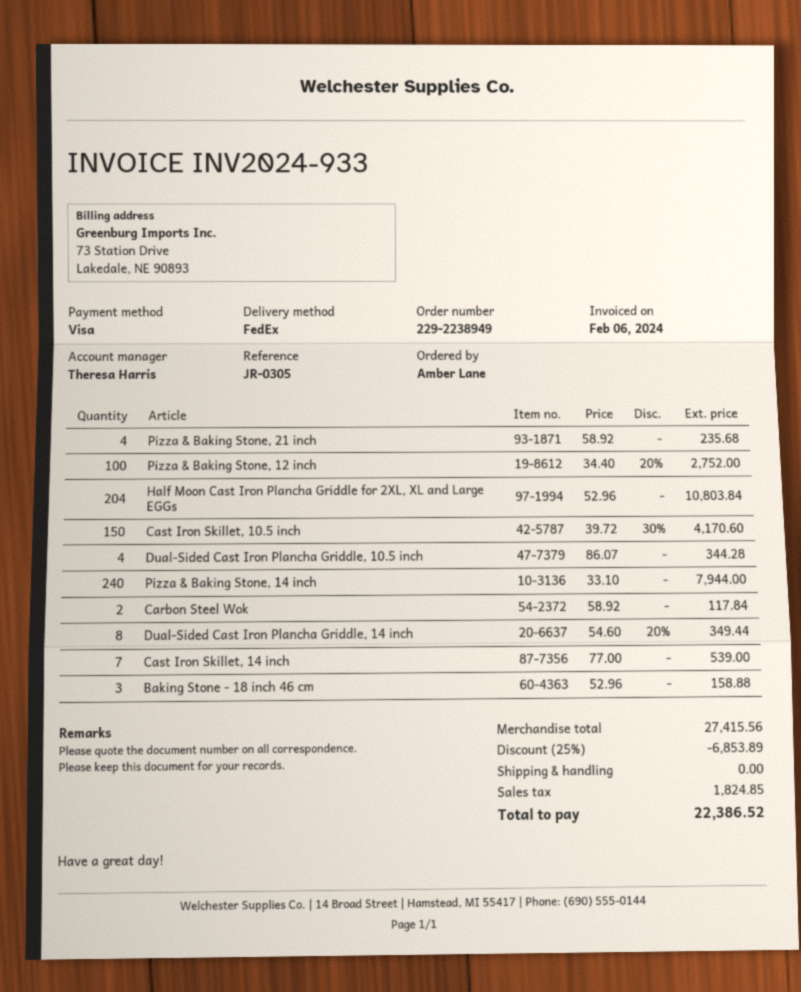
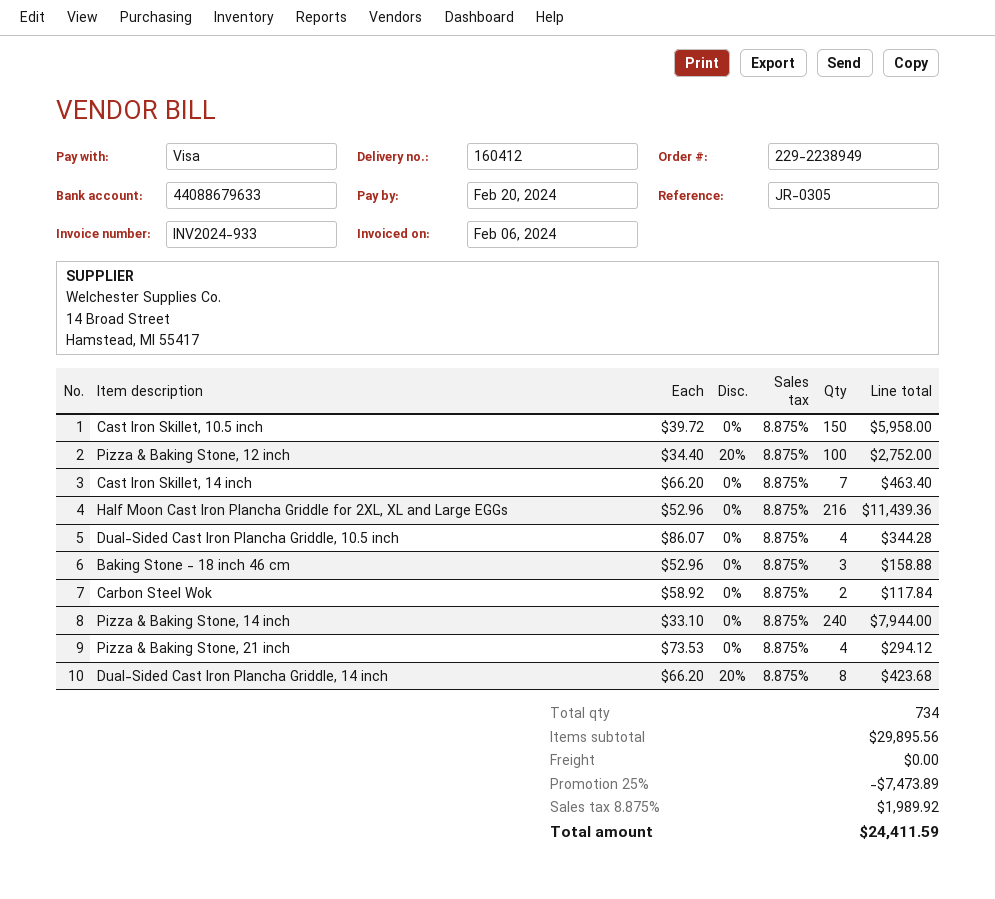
Pizza & Baking Stone, 21 inch: 4 x 58.92 = 235.68 -> 4 x 73.53 = 294.12
Half Moon Cast Iron Plancha Griddle for 2XL, XL and Large EGGs: 204 x 52.96 = 10803.84 -> 216 x 52.96 = 11439.36
Cast Iron Skillet, 10.5 inch: 150 x 39.72 - 30% = 4170.60 -> 150 x 39.72 = 5958.00
Dual-Sided Cast Iron Plancha Griddle, 14 inch: 8 x 54.60 - 20% = 349.44 -> 8 x 66.20 - 20% = 423.68
Cast Iron Skillet, 14 inch: 7 x 77.00 = 539.00 -> 7 x 66.20 = 463.40
subtotal: 27415.56 -> 29895.56
discount: 25% = 6853.89 -> 25% = 7473.89
tax: 1824.85 -> 1989.92
total: 22386.52 -> 24411.59

